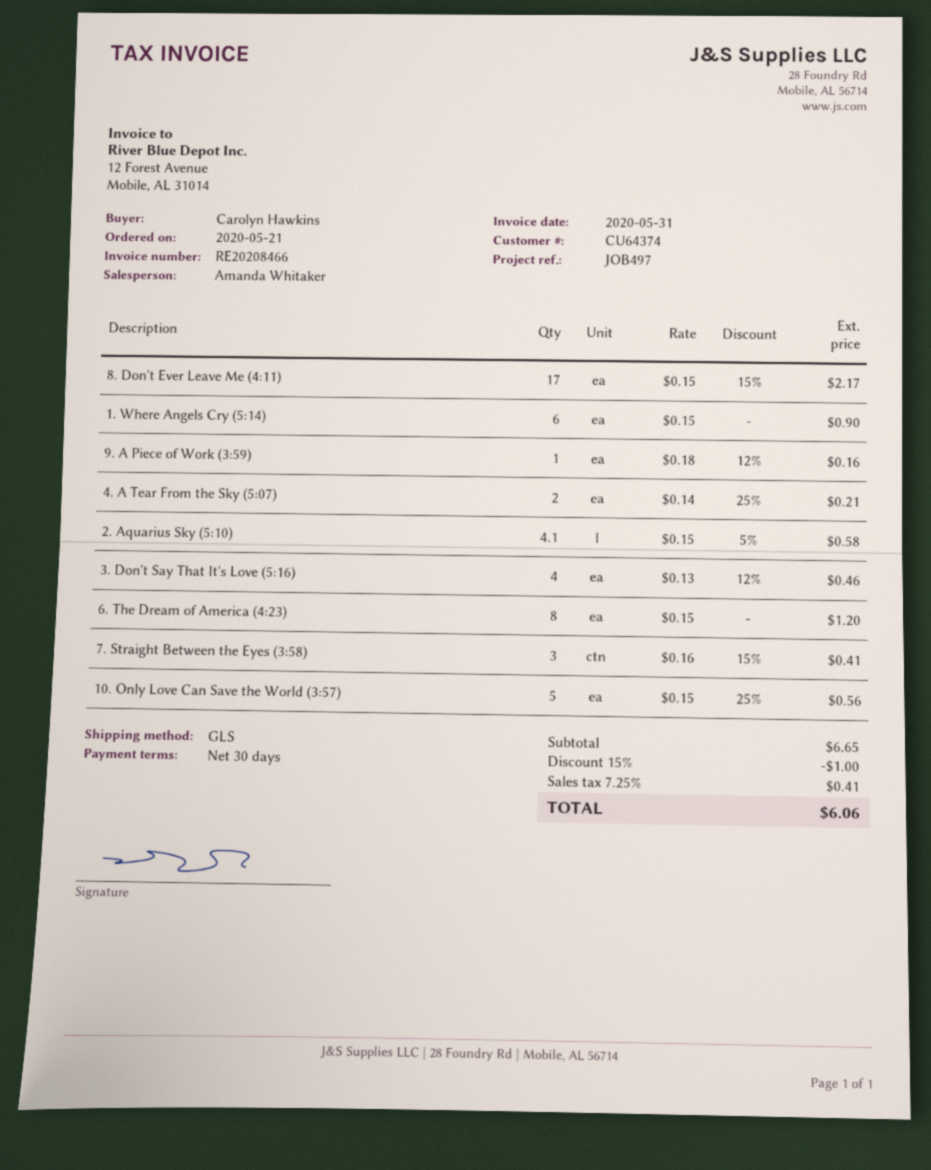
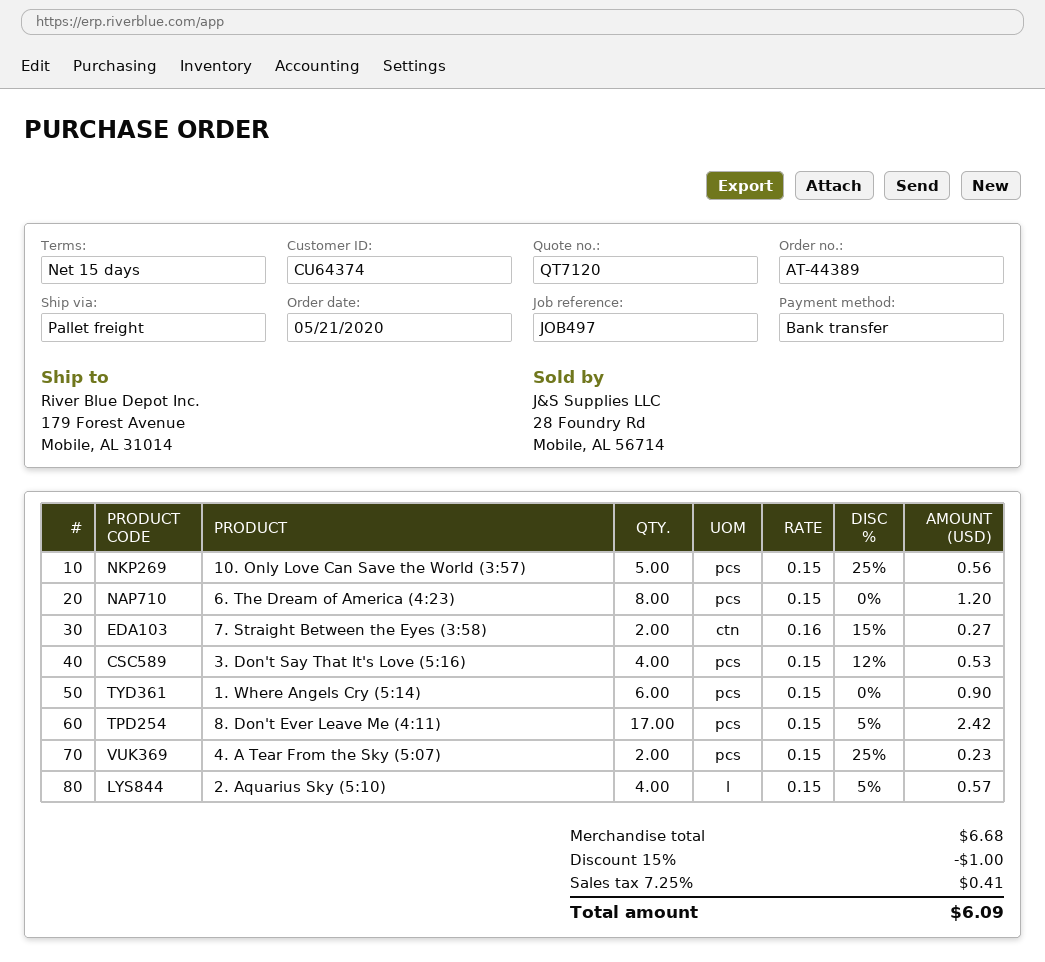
payment terms: 30 days -> 15 days
shipping method: GLS -> pallet freight
8. Don't Ever Leave Me (4:11): 17 x 0.15 - 15% = 2.17 -> 17 x 0.15 - 5% = 2.42
9. A Piece of Work (3:59): 1 x 0.18 - 12% = 0.16 -> none
4. A Tear From the Sky (5:07): 2 x 0.14 - 25% = 0.21 -> 2 x 0.15 - 25% = 0.23
2. Aquarius Sky (5:10): 4.1 x 0.15 - 5% = 0.58 -> 4 x 0.15 - 5% = 0.57
3. Don't Say That It's Love (5:16): 4 x 0.13 - 12% = 0.46 -> 4 x 0.15 - 12% = 0.53
7. Straight Between the Eyes (3:58): 3 x 0.16 - 15% = 0.41 -> 2 x 0.16 - 15% = 0.27
subtotal: 6.65 -> 6.68
total: 6.06 -> 6.09

